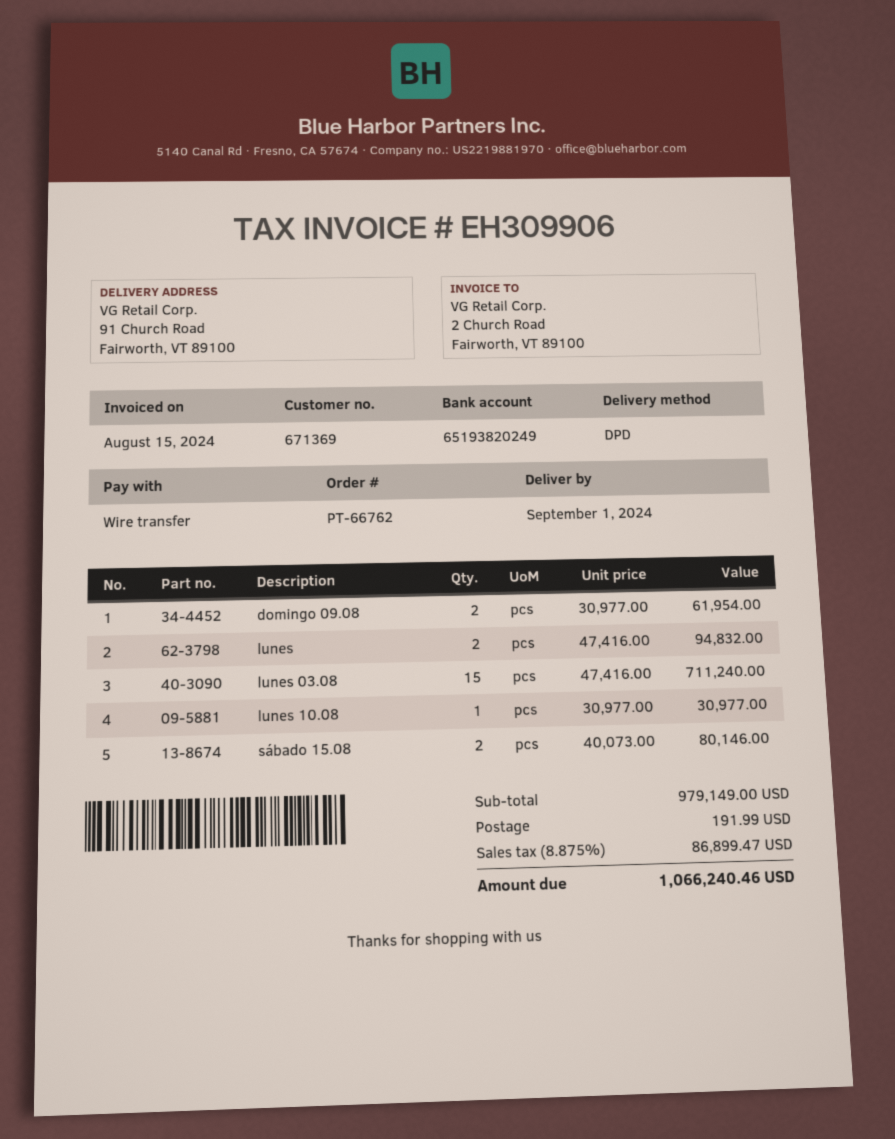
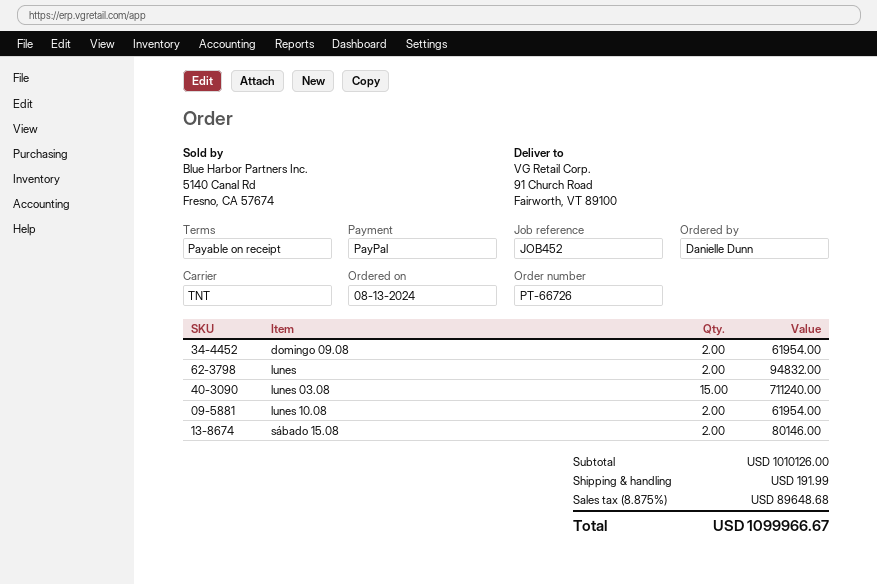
order number: PT-66762 -> PT-66726
payment method: bank transfer -> PayPal
shipping method: DPD -> TNT
lunes 10.08: 1 for 30977.00 -> 2 for 61954.00
subtotal: 979149.00 -> 1010126.00
tax: 8.875% = 86899.47 -> 8.875% = 89648.68
total: 1066240.46 -> 1099966.67

